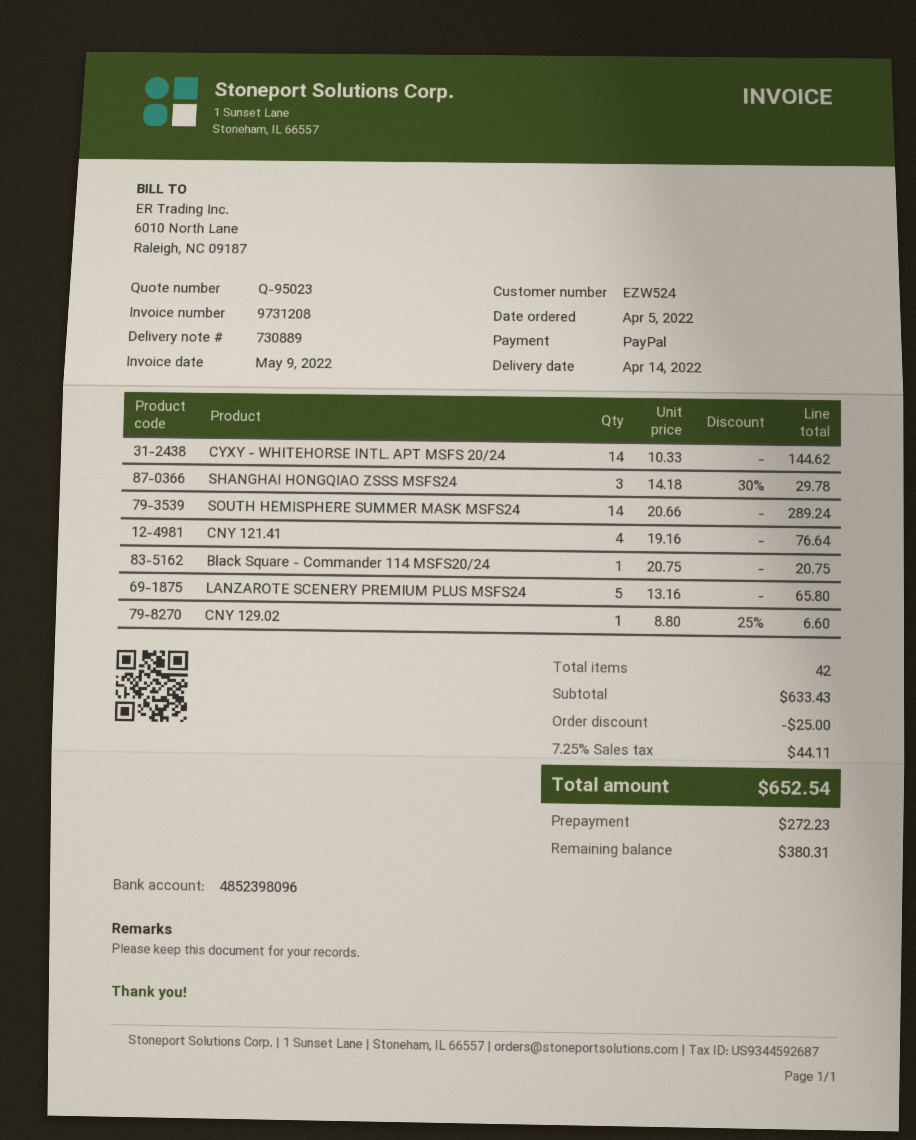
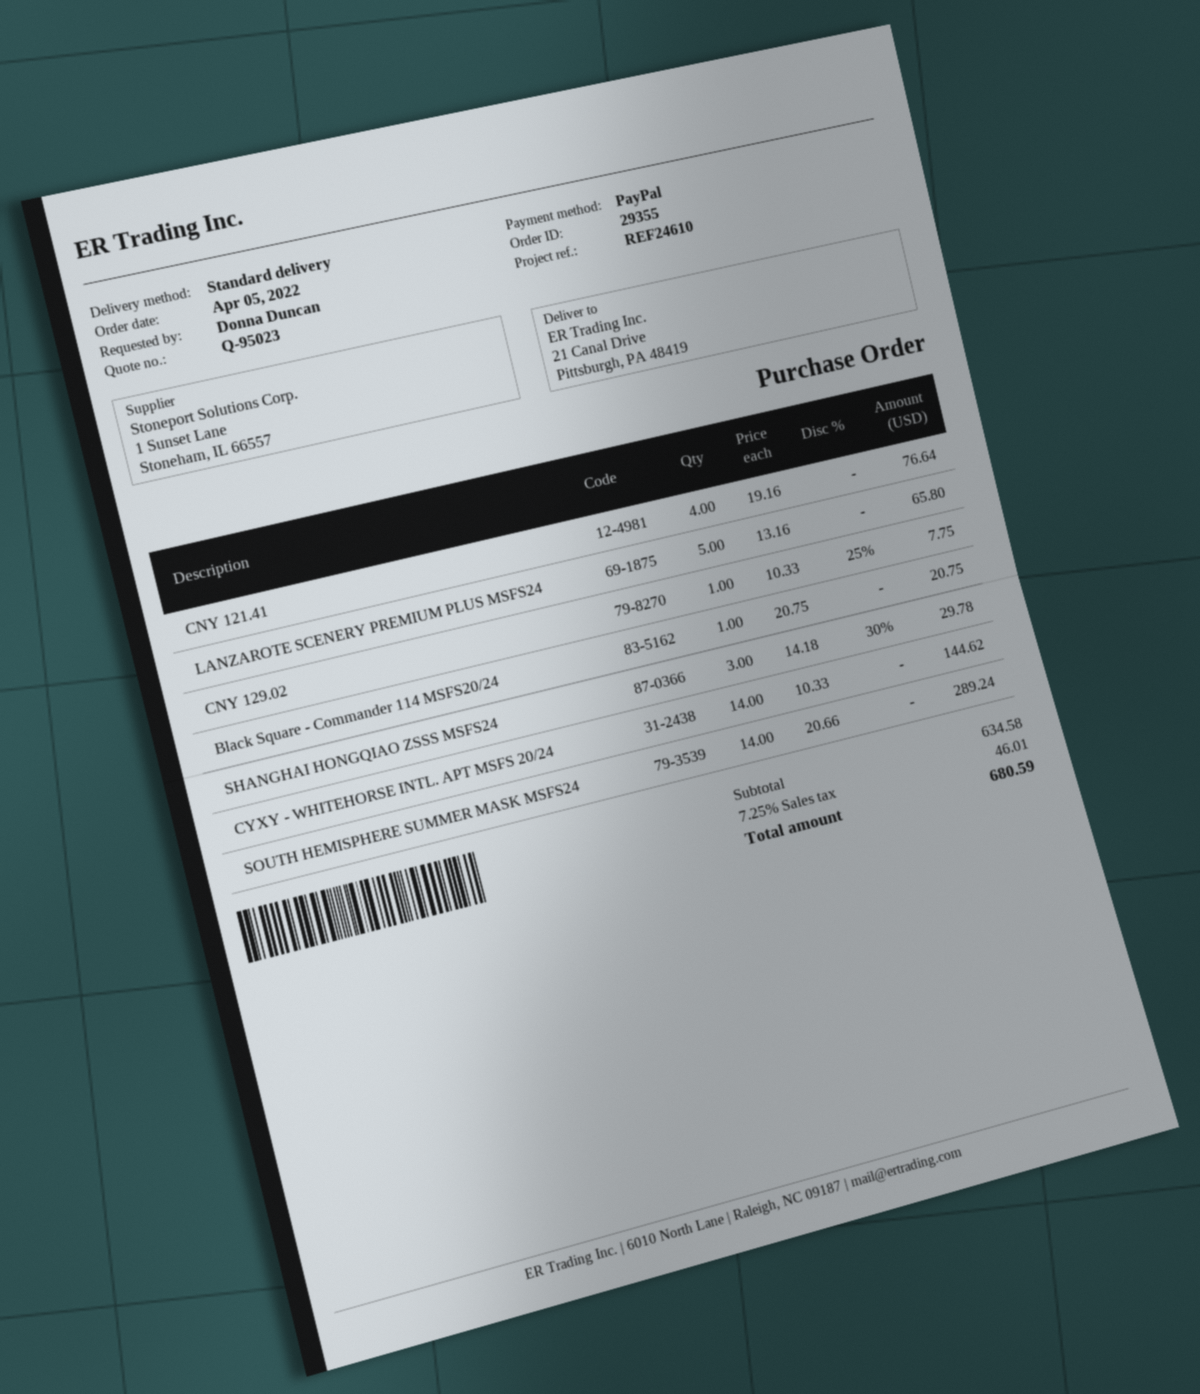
CNY 129.02: 1 x 8.80 - 25% = 6.60 -> 1 x 10.33 - 25% = 7.75
subtotal: 633.43 -> 634.58
discount: 25.00 -> none
tax: 7.25% = 44.11 -> 7.25% = 46.01
total: 652.54 -> 680.59

